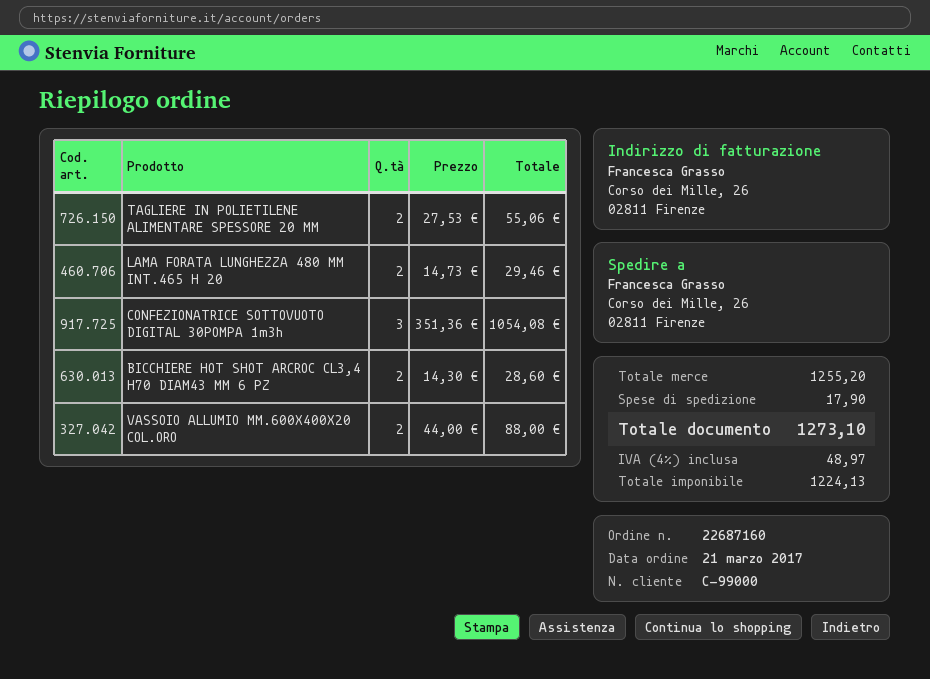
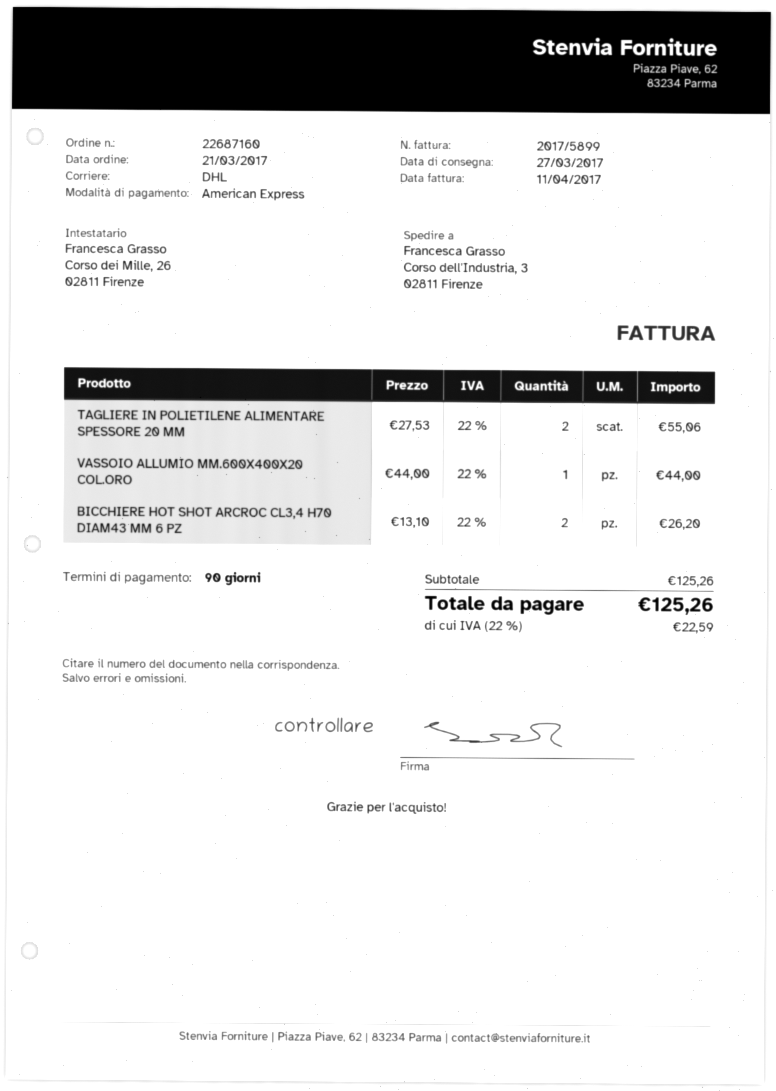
ship to: Corso dei Mille, 26, 02811 Firenze -> Corso dell'Industria, 3, 02811 Firenze
LAMA FORATA LUNGHEZZA 480 MM INT.465 H 20: 2 x 14.73 = 29.46 -> none
CONFEZIONATRICE SOTTOVUOTO DIGITAL 30POMPA 1m3h: 3 x 351.36 = 1054.08 -> none
BICCHIERE HOT SHOT ARCROC CL3,4 H70 DIAM43 MM 6 PZ: 2 x 14.30 = 28.60 -> 2 x 13.10 = 26.20
VASSOIO ALLUMIO MM.600X400X20 COL.ORO: 2 x 44.00 = 88.00 -> 1 x 44.00 = 44.00
subtotal: 1255.20 -> 125.26
shipping: 17.90 -> none
tax: 4% = 48.97 -> 22% = 22.59
total: 1273.10 -> 125.26

